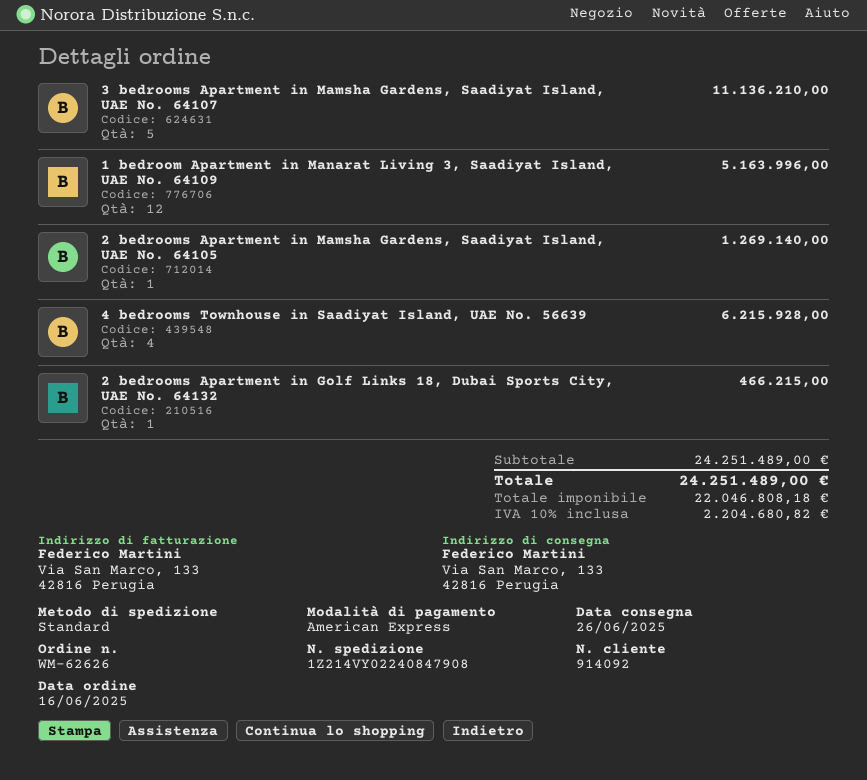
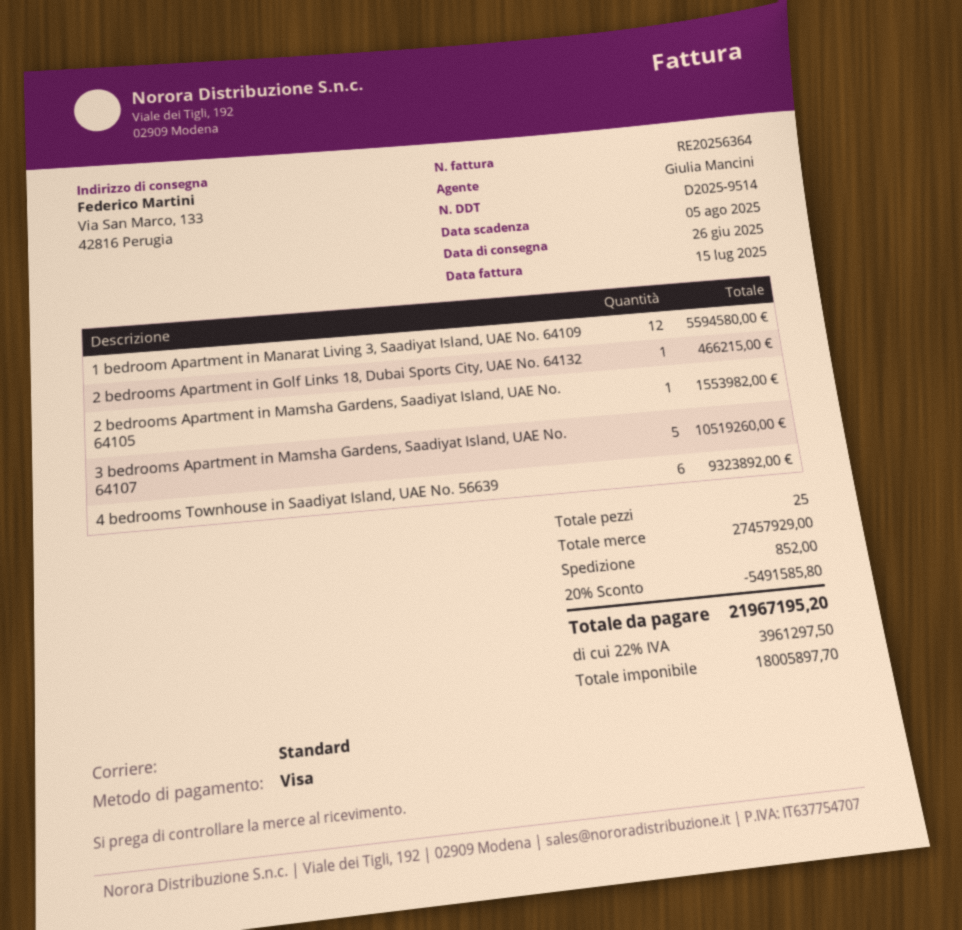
payment method: American Express -> Visa
3 bedrooms Apartment in Mamsha Gardens, Saadiyat Island, UAE No. 64107: 5 for 11136210.00 -> 5 for 10519260.00
1 bedroom Apartment in Manarat Living 3, Saadiyat Island, UAE No. 64109: 12 for 5163996.00 -> 12 for 5594580.00
2 bedrooms Apartment in Mamsha Gardens, Saadiyat Island, UAE No. 64105: 1 for 1269140.00 -> 1 for 1553982.00
4 bedrooms Townhouse in Saadiyat Island, UAE No. 56639: 4 for 6215928.00 -> 6 for 9323892.00
subtotal: 24251489.00 -> 27457929.00
discount: none -> 20% = 5491585.80
shipping: none -> 852.00
net: 22046808.18 -> 18005897.70
tax: 10% = 2204680.82 -> 22% = 3961297.50
total: 24251489.00 -> 21967195.20

